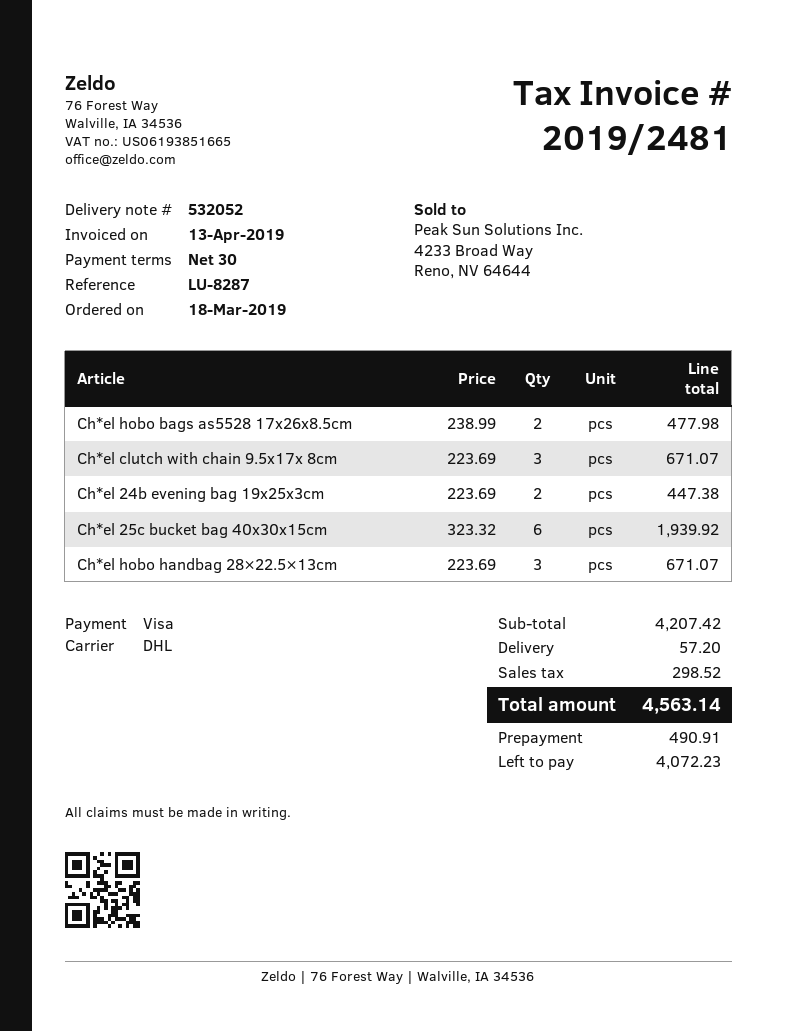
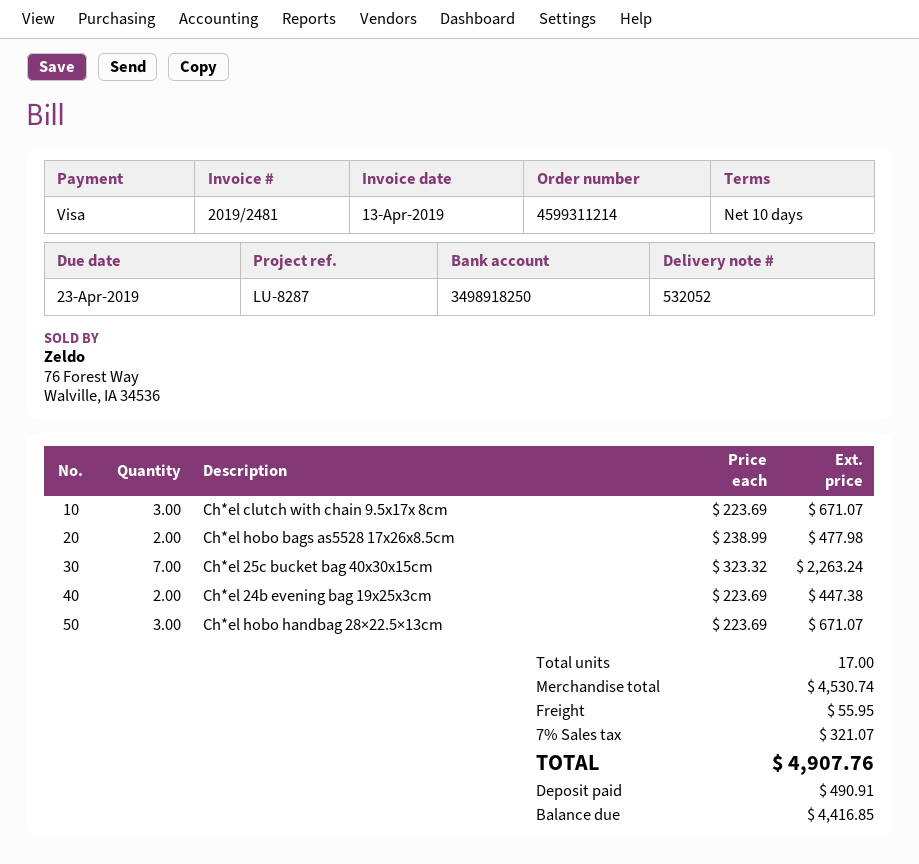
payment terms: 30 days -> 10 days
Ch*el 25c bucket bag 40x30x15cm: 6 x 323.32 = 1939.92 -> 7 x 323.32 = 2263.24
subtotal: 4207.42 -> 4530.74
shipping: 57.20 -> 55.95
tax: 298.52 -> 321.07
total: 4563.14 -> 4907.76
balance: 4072.23 -> 4416.85

